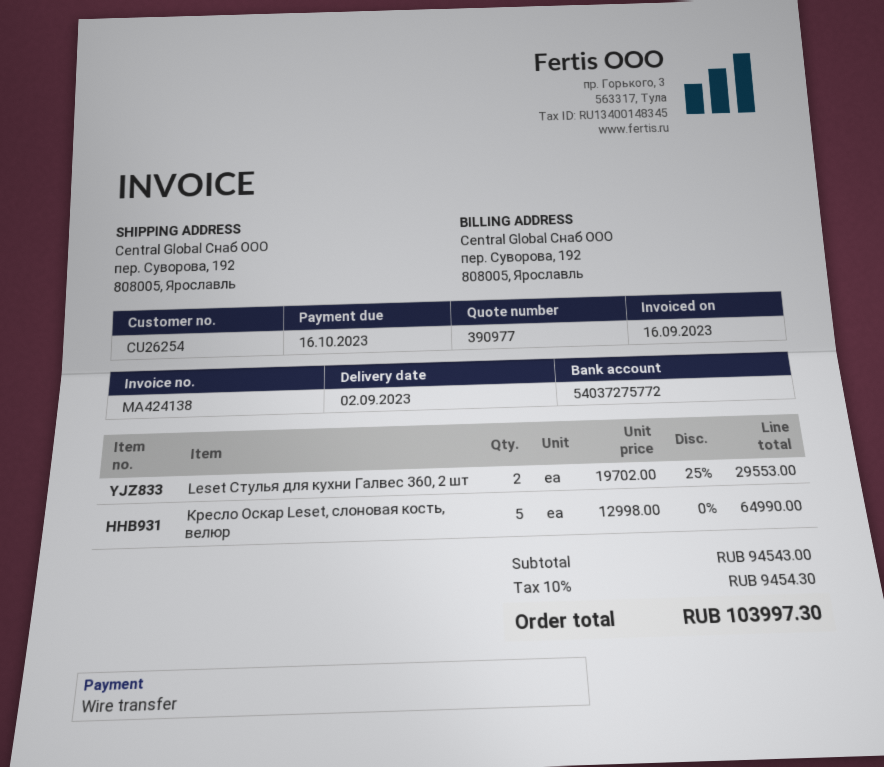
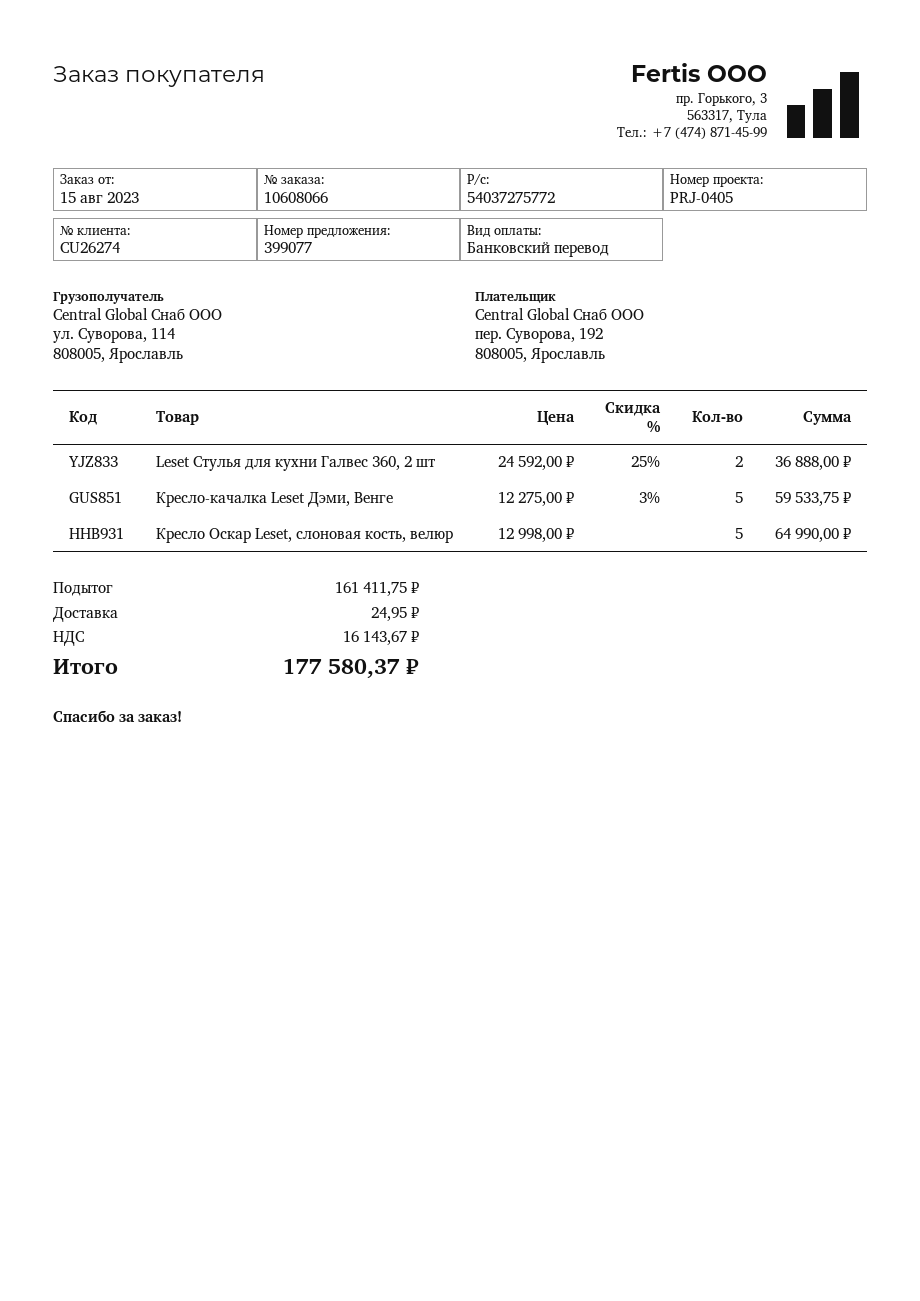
quote number: 390977 -> 399077
customer number: CU26254 -> CU26274
ship to: пер. Суворова, 192, 808005, Ярославль -> ул. Суворова, 114, 808005, Ярославль
Leset Стулья для кухни Галвес 360, 2 шт: 2 x 19702.00 - 25% = 29553.00 -> 2 x 24592.00 - 25% = 36888.00
Кресло-качалка Leset Дэми, Венге: none -> 5 x 12275.00 - 3% = 59533.75
subtotal: 94543.00 -> 161411.75
shipping: none -> 24.95
tax: 9454.30 -> 16143.67
total: 103997.30 -> 177580.37

